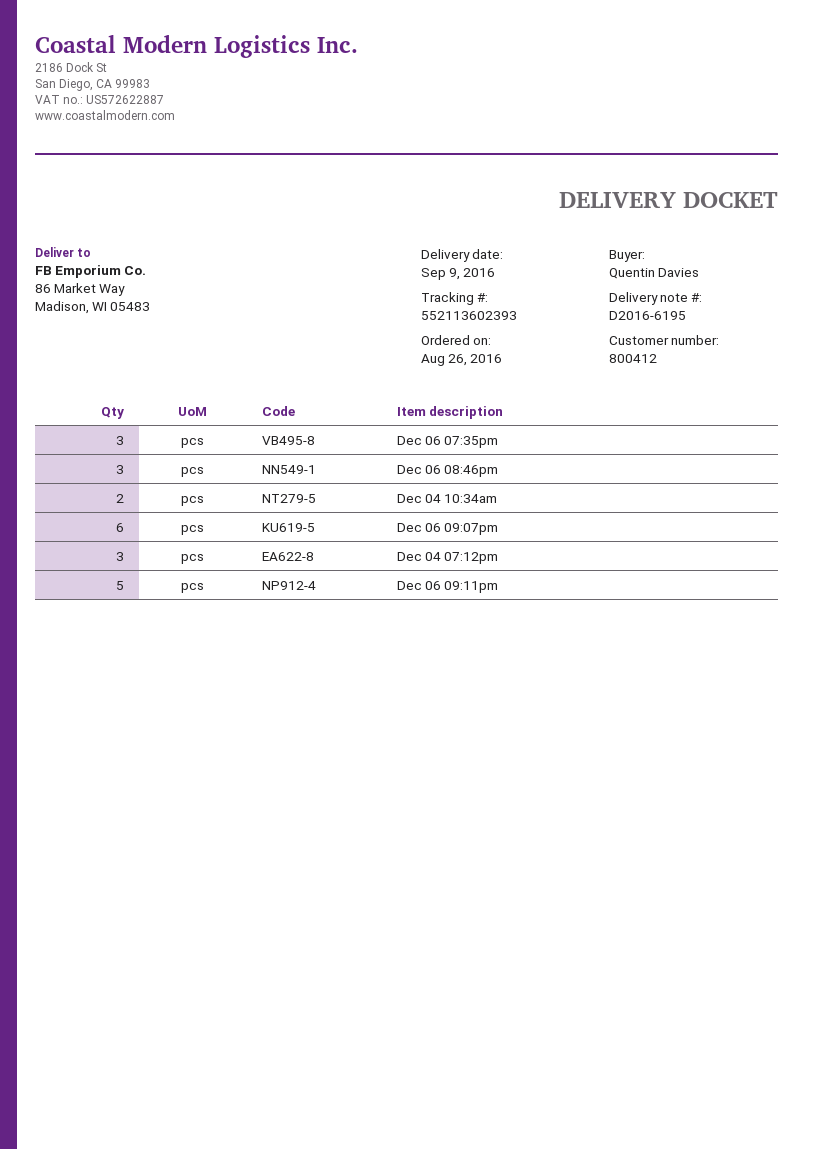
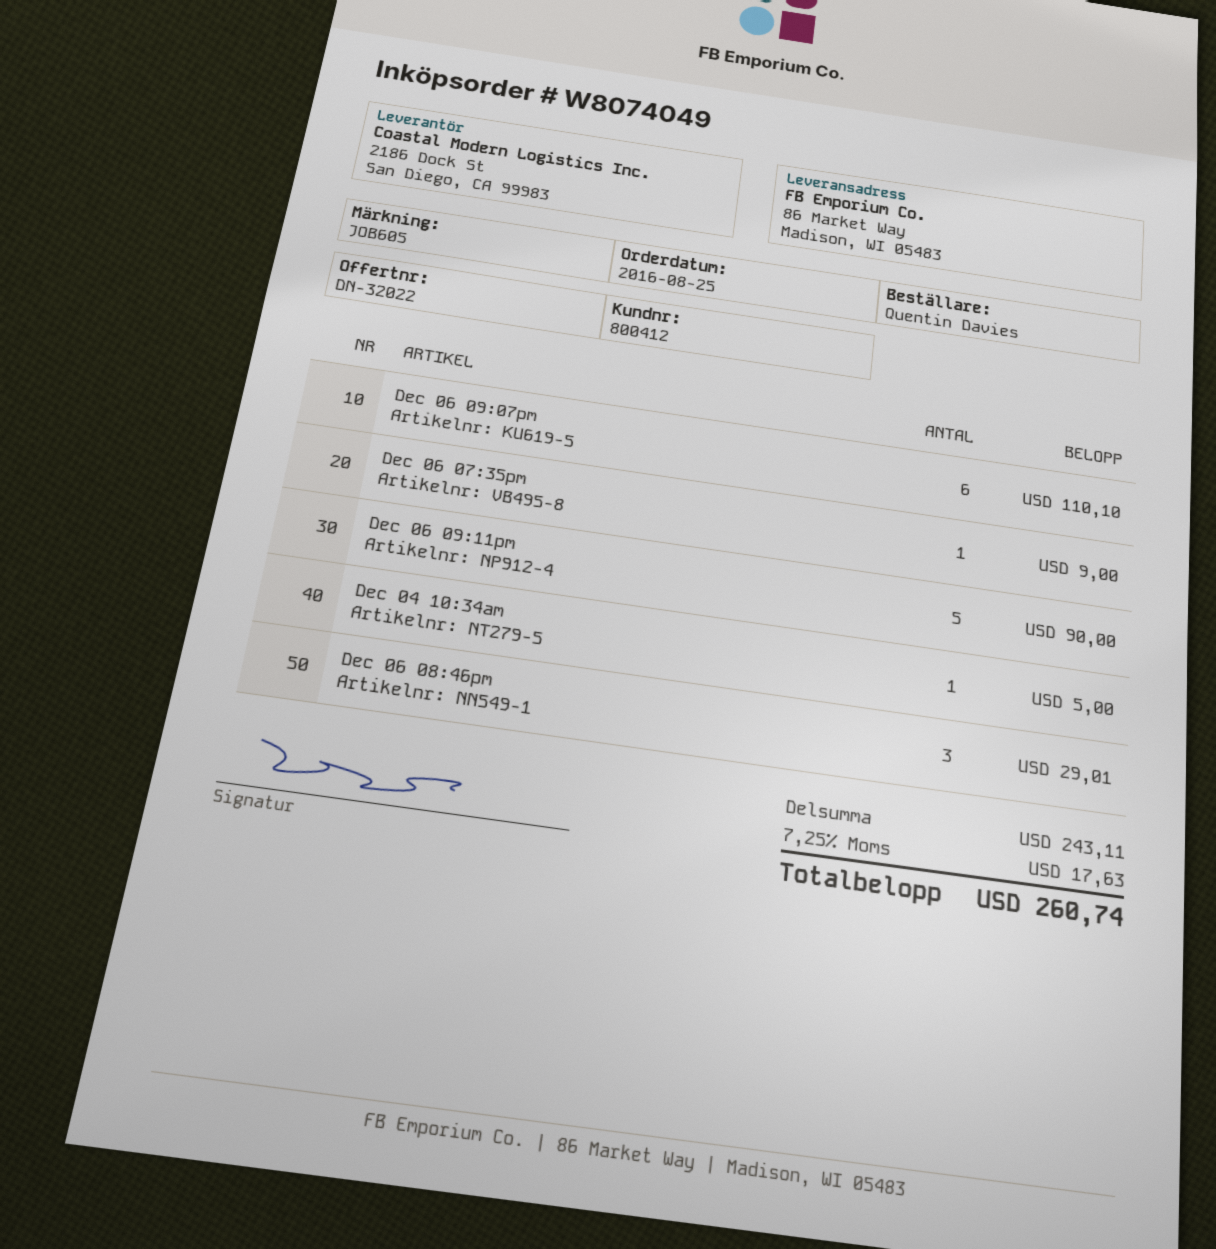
order date: 2016-08-26 -> 2016-08-25
Dec 06 07:35pm: 3 -> 1
Dec 04 10:34am: 2 -> 1
Dec 04 07:12pm: 3 -> none

